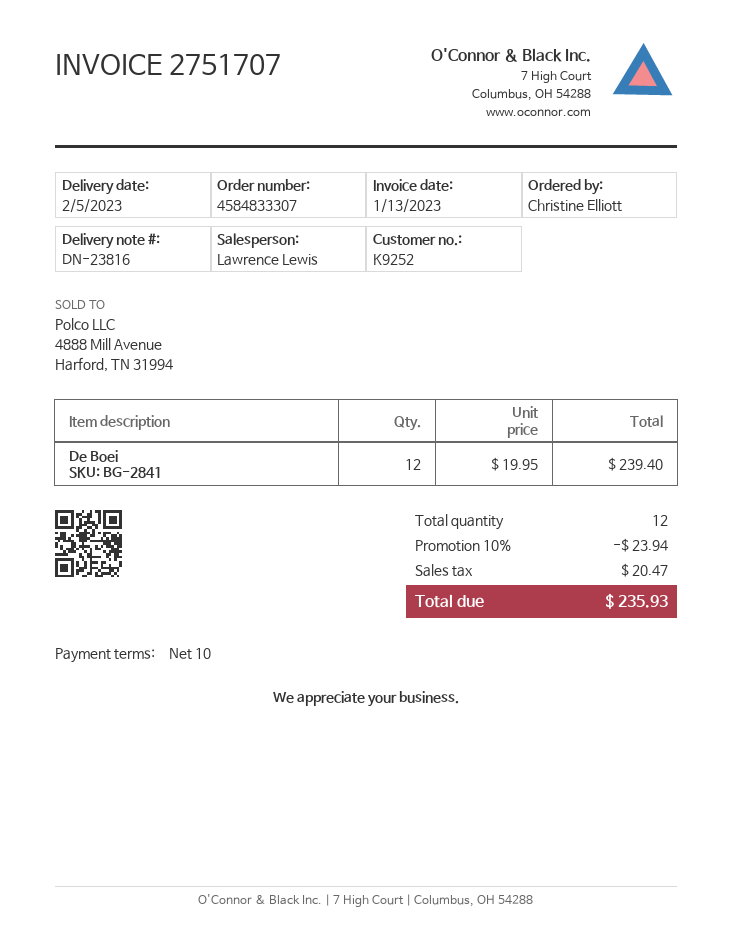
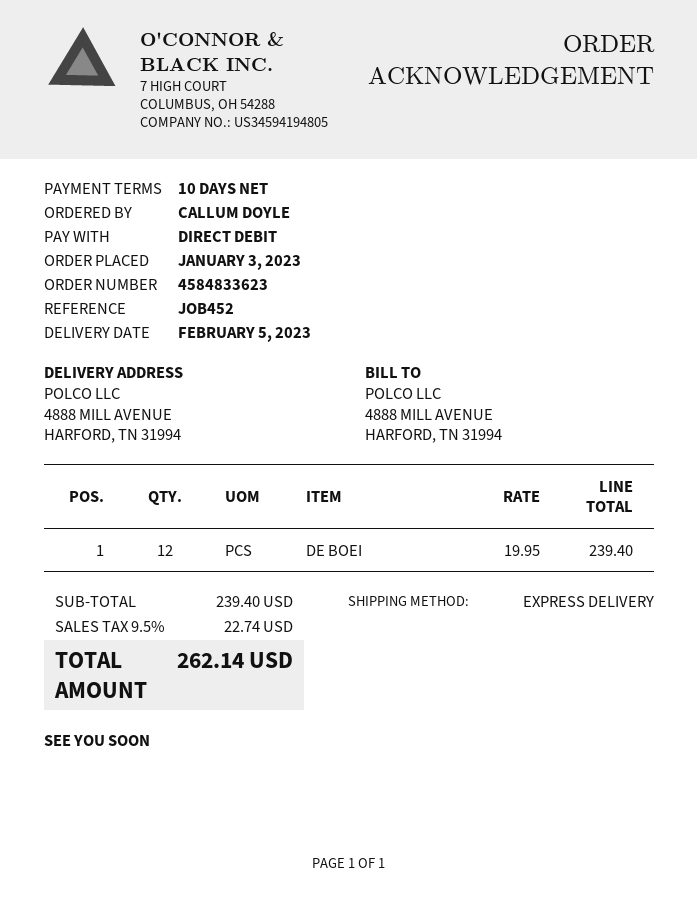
order number: 4584833307 -> 4584833623
ordered by: Christine Elliott -> CALLUM DOYLE
discount: 10% = 23.94 -> none
tax: 20.47 -> 22.74
total: 235.93 -> 262.14

